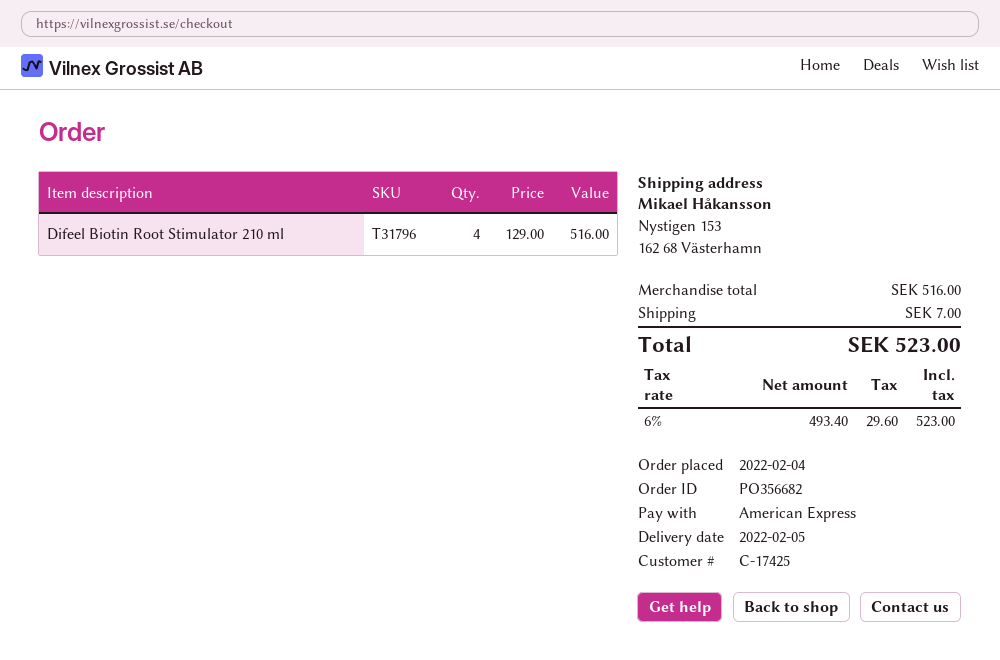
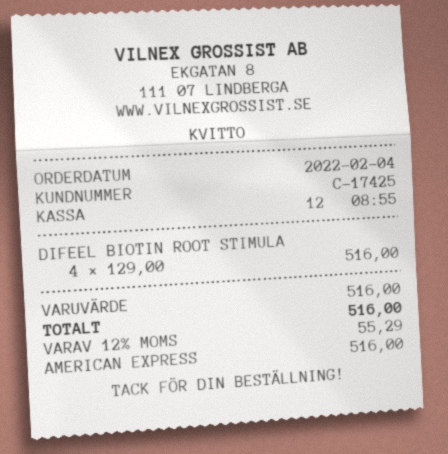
shipping: 7.00 -> none
tax: 6% = 29.60 -> 12% = 55.29
total: 523.00 -> 516.00

